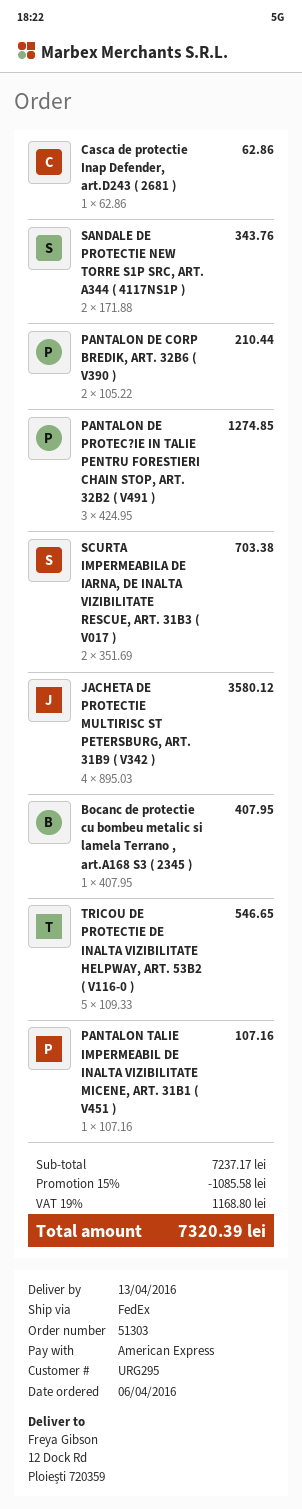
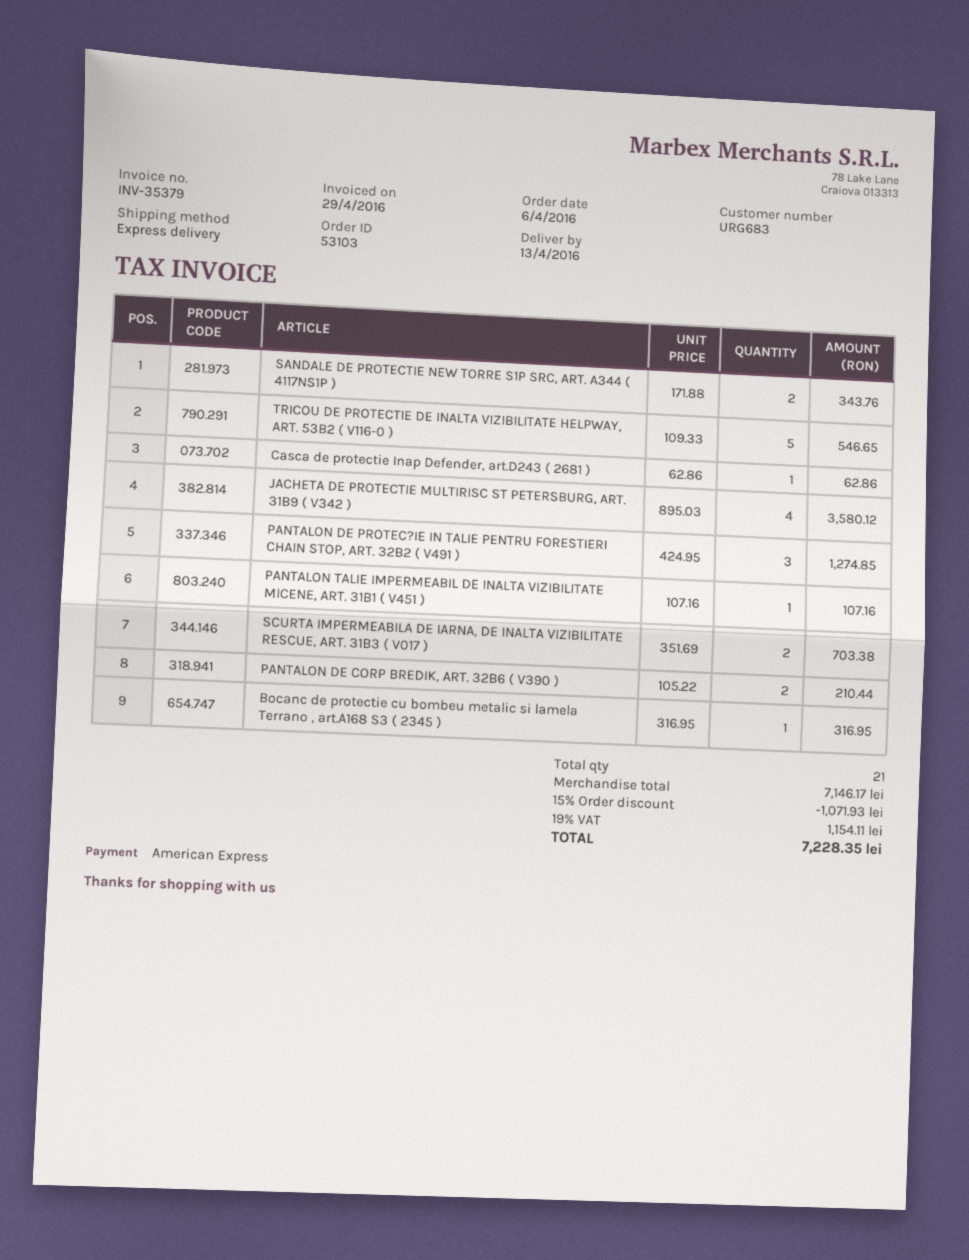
order number: 51303 -> 53103
customer number: URG295 -> URG683
shipping method: FedEx -> express
Bocanc de protectie cu bombeu metalic si lamela Terrano , art.A168 S3 ( 2345 ): 1 x 407.95 = 407.95 -> 1 x 316.95 = 316.95
subtotal: 7237.17 -> 7146.17
discount: 15% = 1085.58 -> 15% = 1071.93
tax: 19% = 1168.80 -> 19% = 1154.11
total: 7320.39 -> 7228.35

